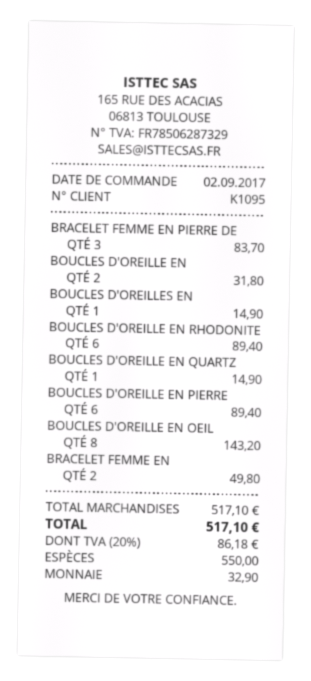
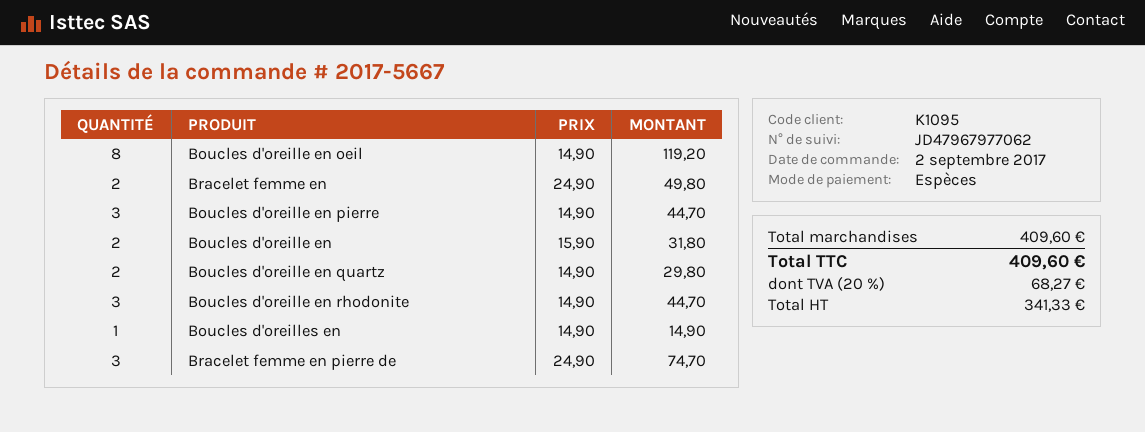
BRACELET FEMME EN PIERRE DE: 3 for 83.70 -> 3 for 74.70
BOUCLES D'OREILLE EN RHODONITE: 6 for 89.40 -> 3 for 44.70
BOUCLES D'OREILLE EN QUARTZ: 1 for 14.90 -> 2 for 29.80
BOUCLES D'OREILLE EN PIERRE: 6 for 89.40 -> 3 for 44.70
BOUCLES D'OREILLE EN OEIL: 8 for 143.20 -> 8 for 119.20
subtotal: 517.10 -> 409.60
tax: 20% = 86.18 -> 20% = 68.27
total: 517.10 -> 409.60

